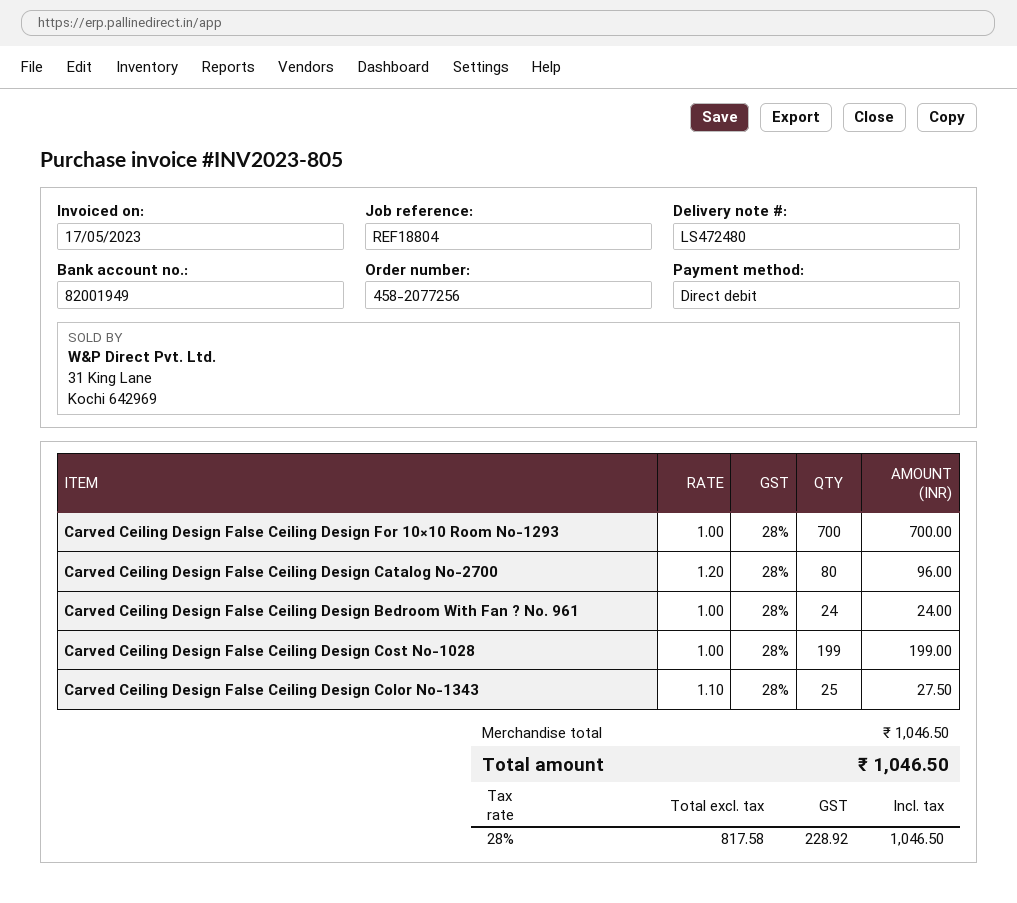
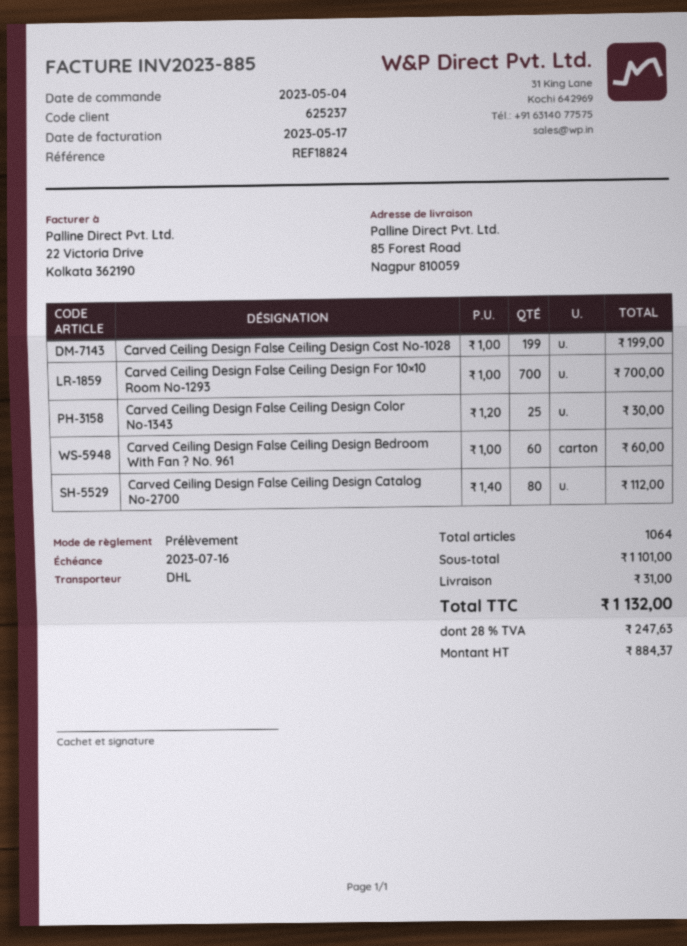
invoice number: INV2023-805 -> INV2023-885
reference: REF18804 -> REF18824
Carved Ceiling Design False Ceiling Design Catalog No-2700: 80 x 1.20 = 96.00 -> 80 x 1.40 = 112.00
Carved Ceiling Design False Ceiling Design Bedroom With Fan ? No. 961: 24 x 1.00 = 24.00 -> 60 x 1.00 = 60.00
Carved Ceiling Design False Ceiling Design Color No-1343: 25 x 1.10 = 27.50 -> 25 x 1.20 = 30.00
subtotal: 1046.50 -> 1101.00
shipping: none -> 31.00
net: 817.58 -> 884.37
tax: 28% = 228.92 -> 28% = 247.63
total: 1046.50 -> 1132.00

